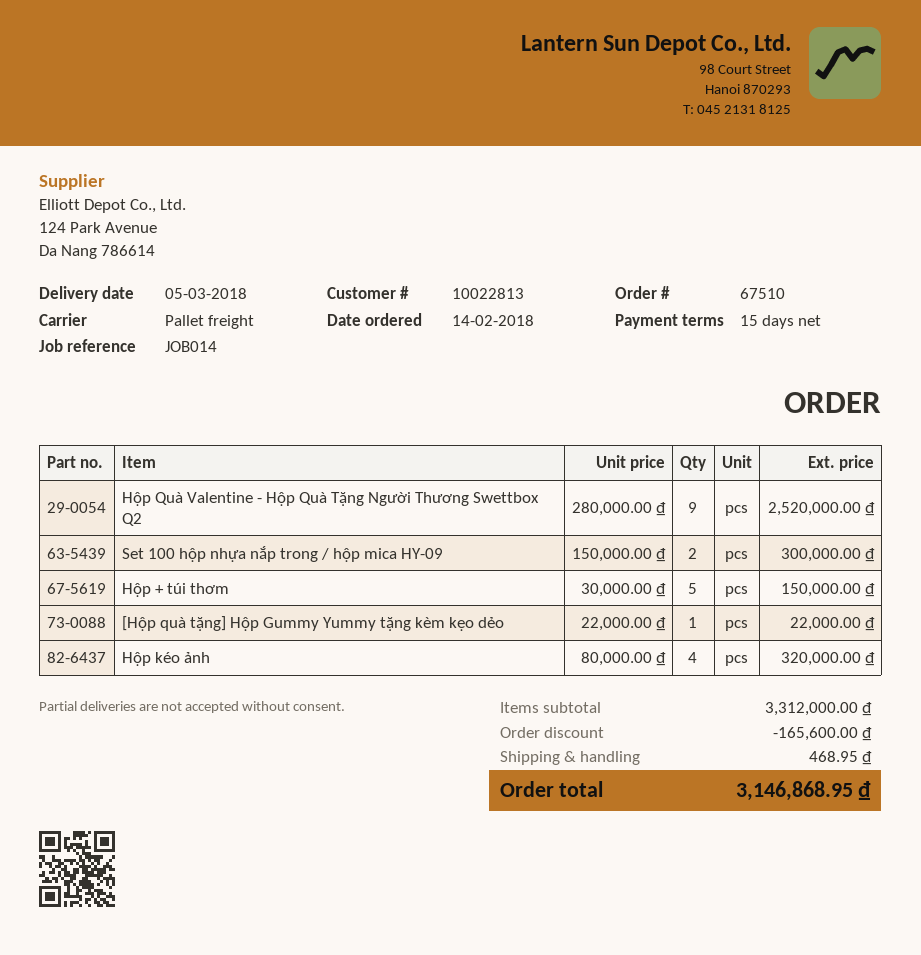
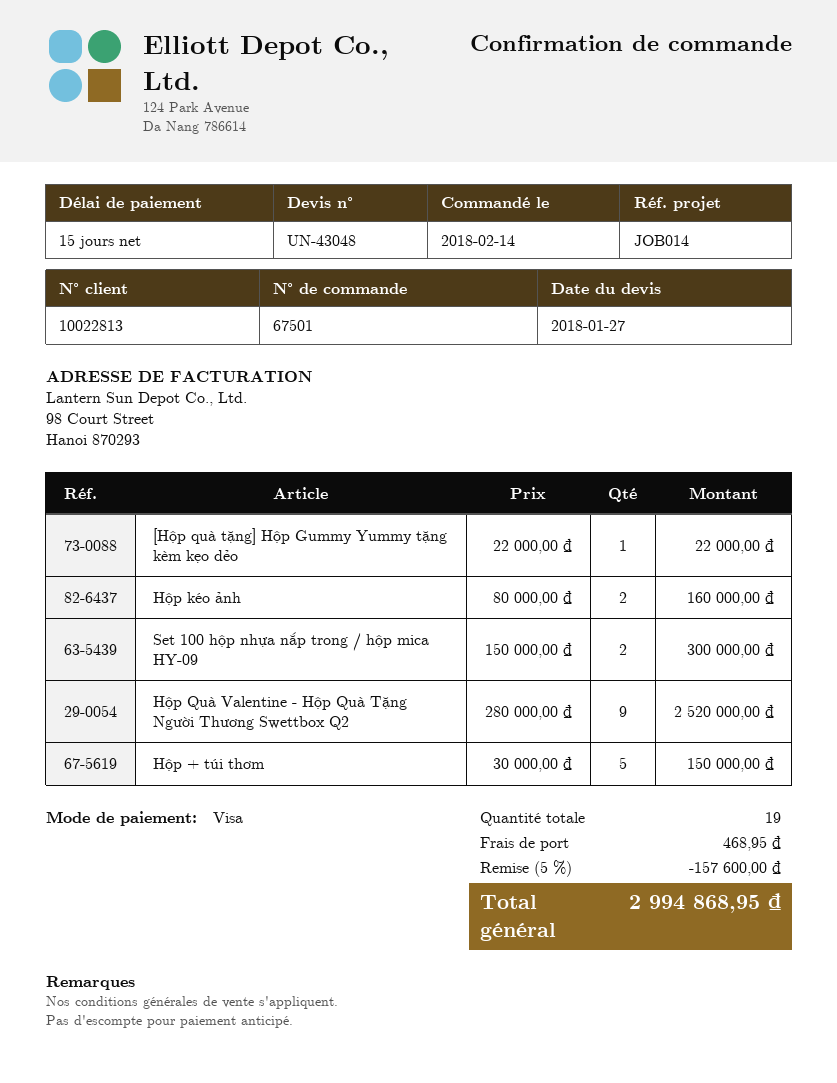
order number: 67510 -> 67501
Hộp kéo ảnh: 4 x 80000.00 = 320000.00 -> 2 x 80000.00 = 160000.00
discount: 165600.00 -> 157600.00
total: 3146868.95 -> 2994868.95

